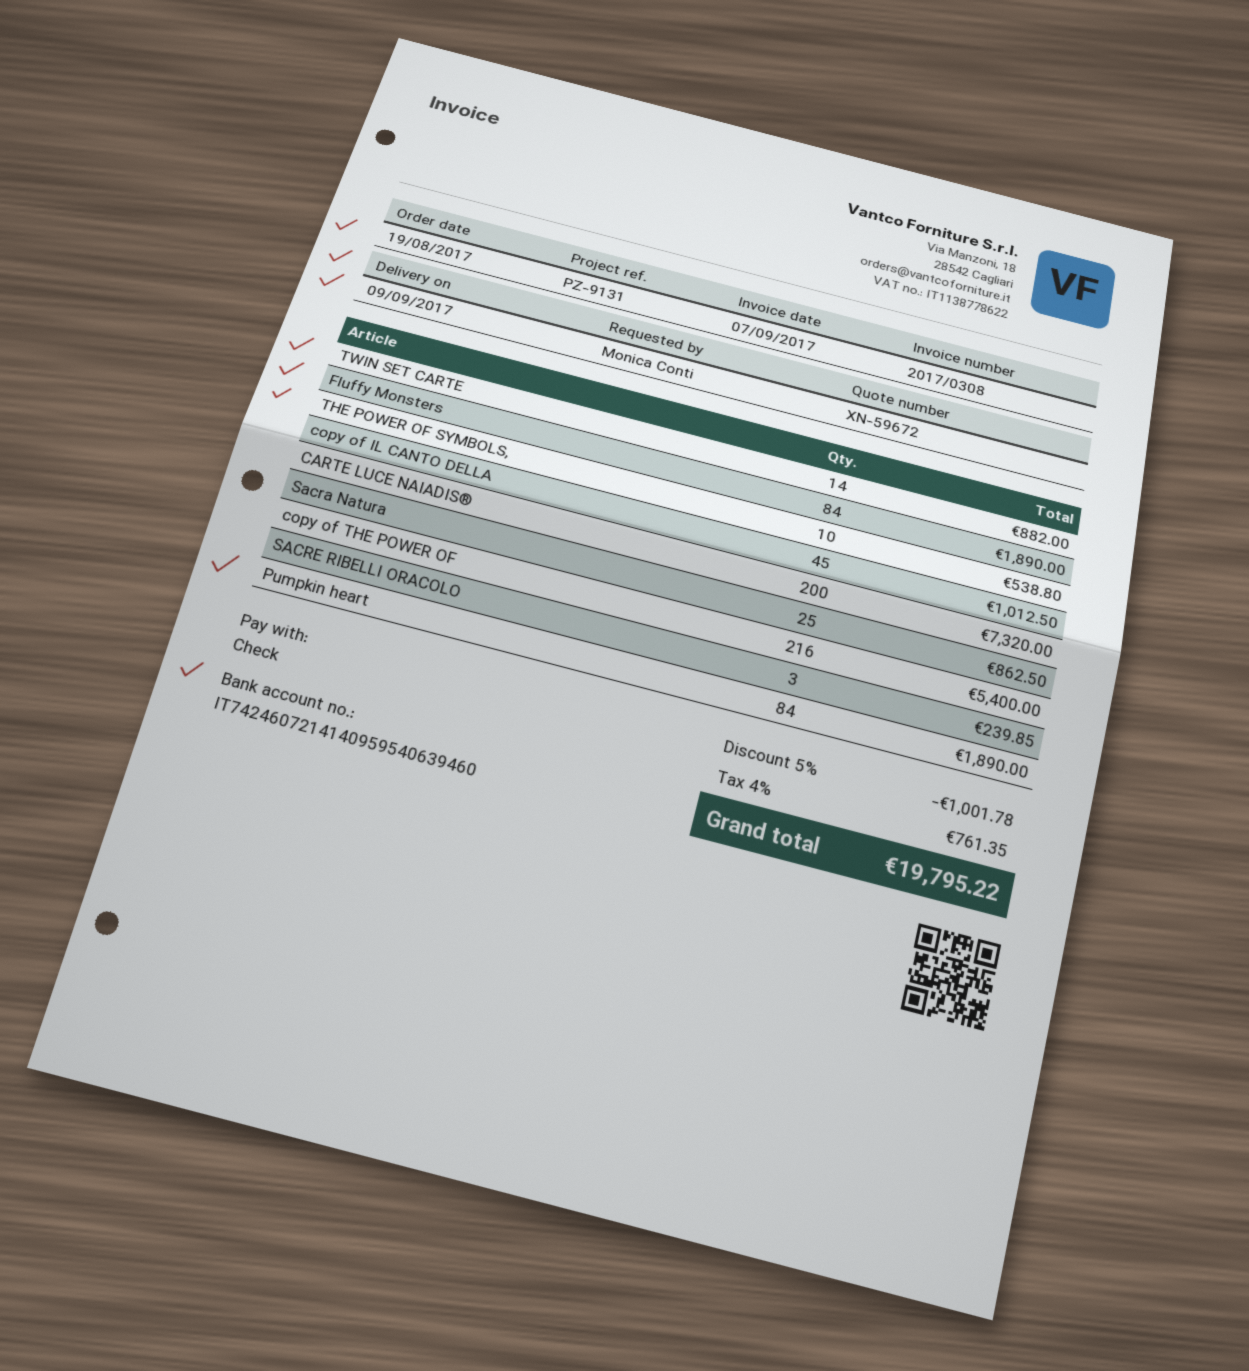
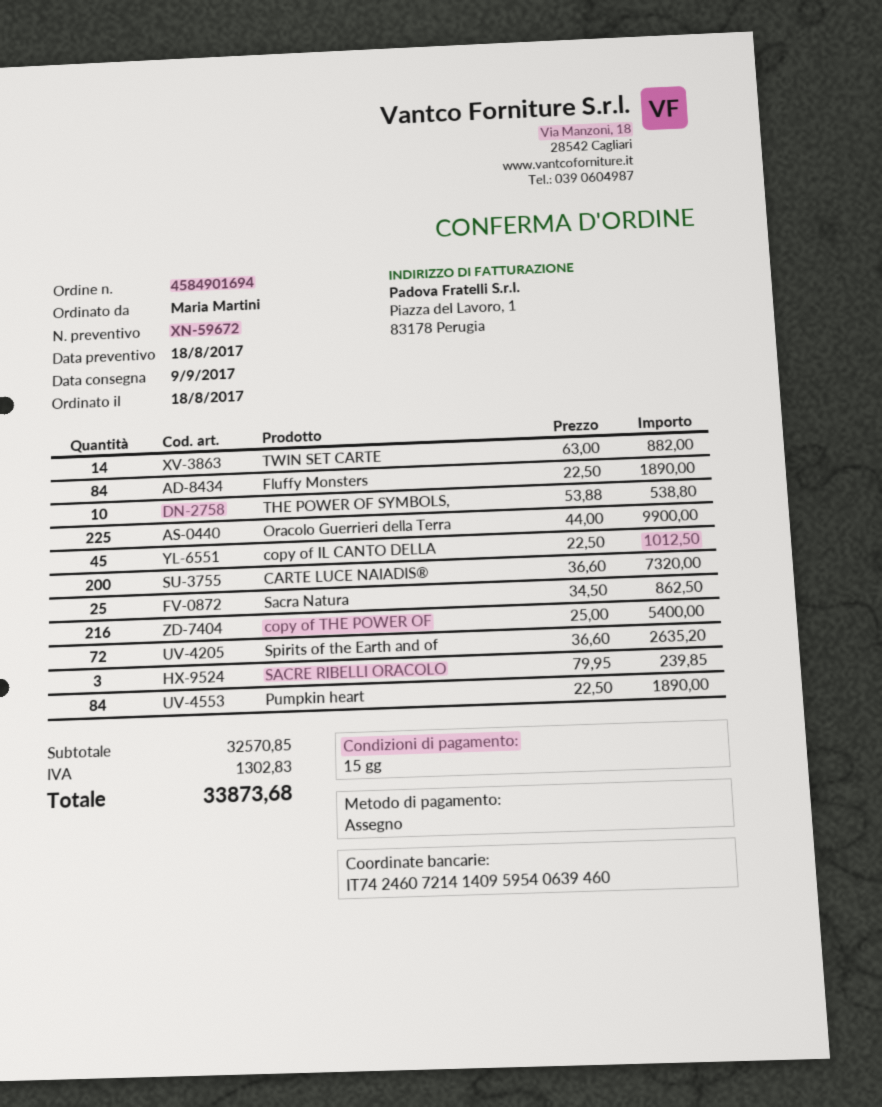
order date: 2017-08-19 -> 2017-08-18
ordered by: Monica Conti -> Maria Martini
Oracolo Guerrieri della Terra: none -> 225 for 9900.00
Spirits of the Earth and of: none -> 72 for 2635.20
discount: 5% = 1001.78 -> none
tax: 761.35 -> 1302.83
total: 19795.22 -> 33873.68

